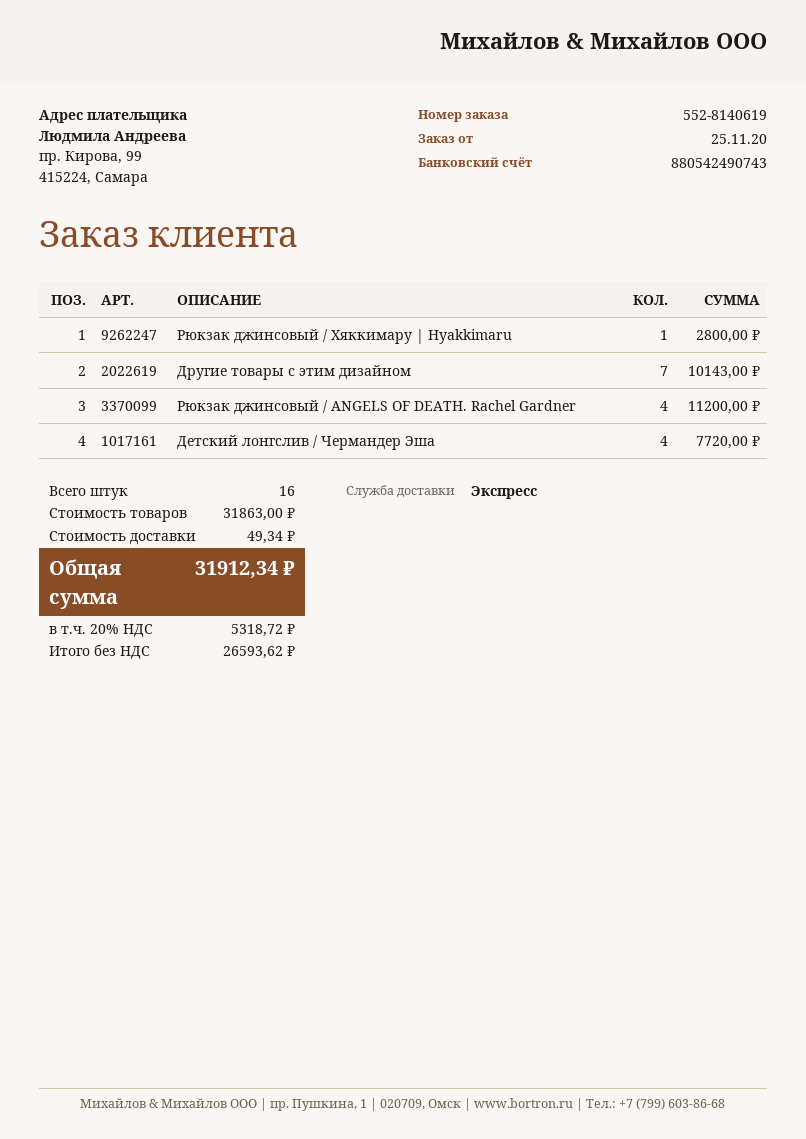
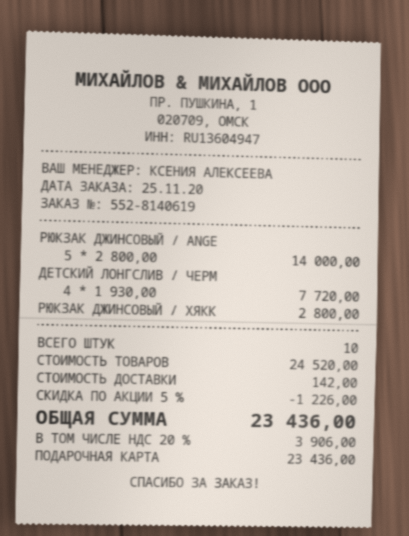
Другие товары с этим дизайном: 7 for 10143.00 -> none
Рюкзак джинсовый / ANGELS OF DEATH. Rachel Gardner: 4 for 11200.00 -> 5 for 14000.00
total quantity: 16 -> 10
subtotal: 31863.00 -> 24520.00
discount: none -> 5% = 1226.00
shipping: 49.34 -> 142.00
tax: 20% = 5318.72 -> 20% = 3906.00
total: 31912.34 -> 23436.00

